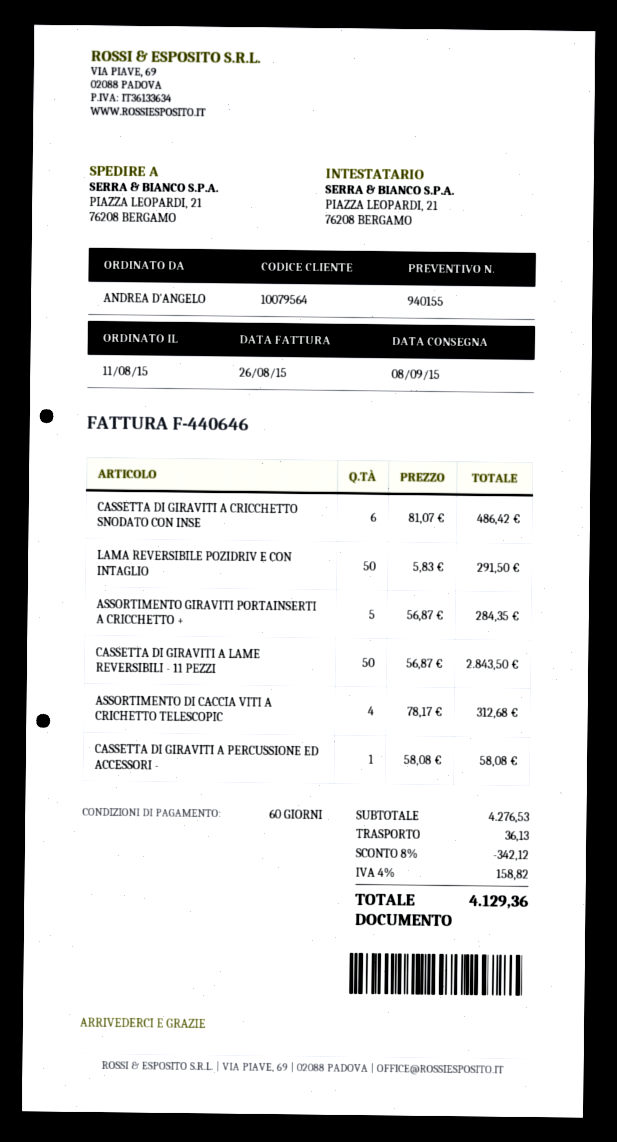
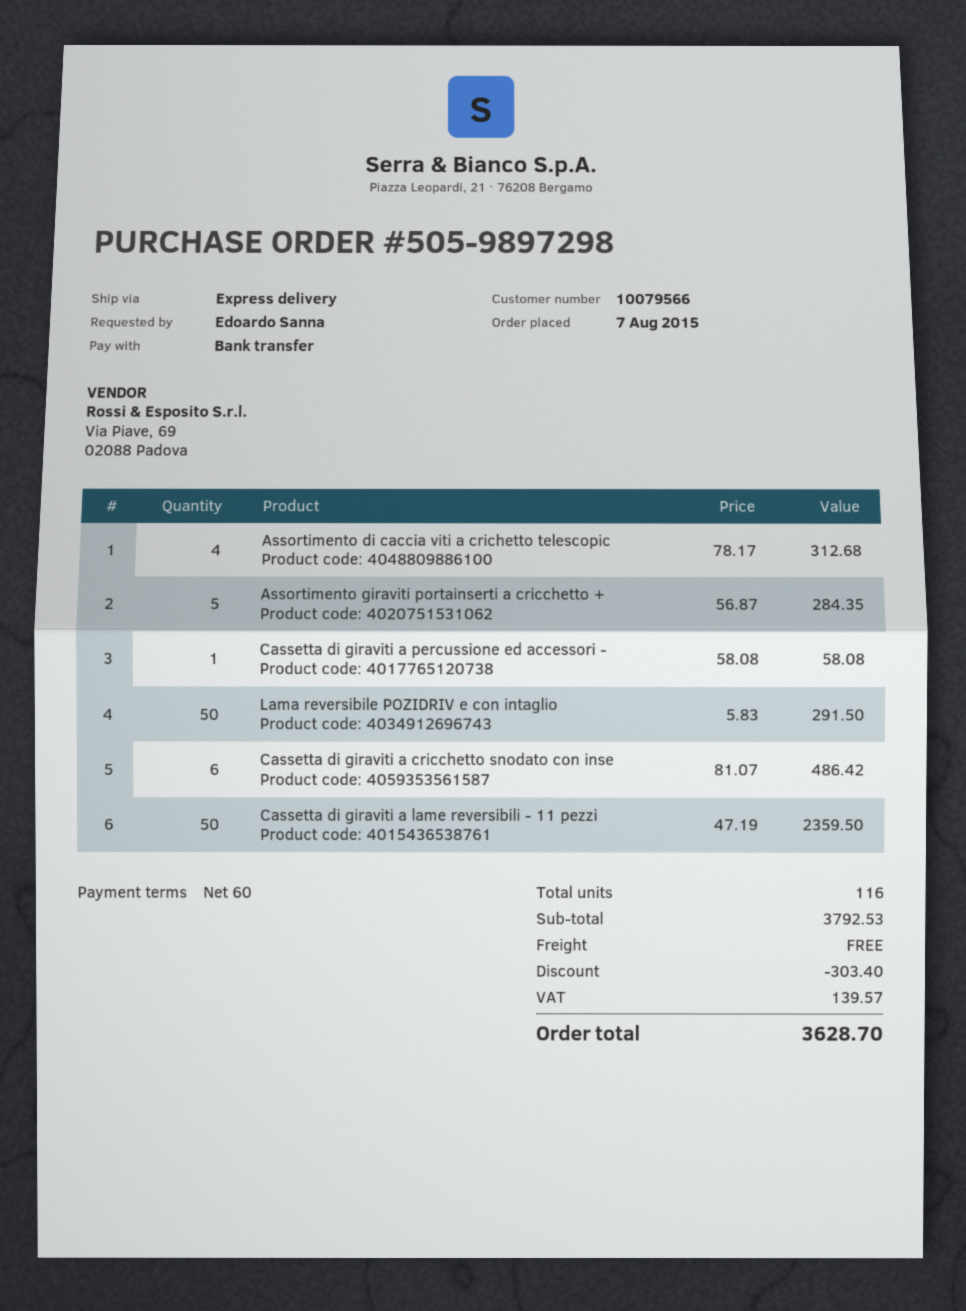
order date: 2015-08-11 -> 2015-08-07
customer number: 10079564 -> 10079566
ordered by: ANDREA D'ANGELO -> Edoardo Sanna
CASSETTA DI GIRAVITI A LAME REVERSIBILI - 11 PEZZI: 50 x 56.87 = 2843.50 -> 50 x 47.19 = 2359.50
subtotal: 4276.53 -> 3792.53
discount: 342.12 -> 303.40
shipping: 36.13 -> 0.00
tax: 158.82 -> 139.57
total: 4129.36 -> 3628.70

